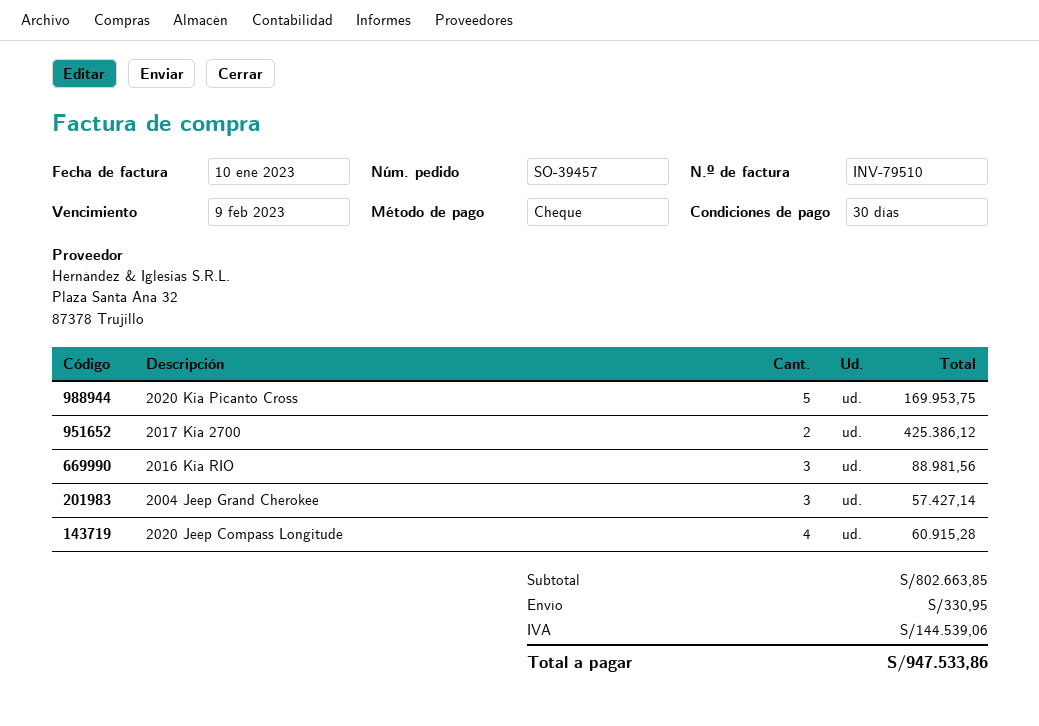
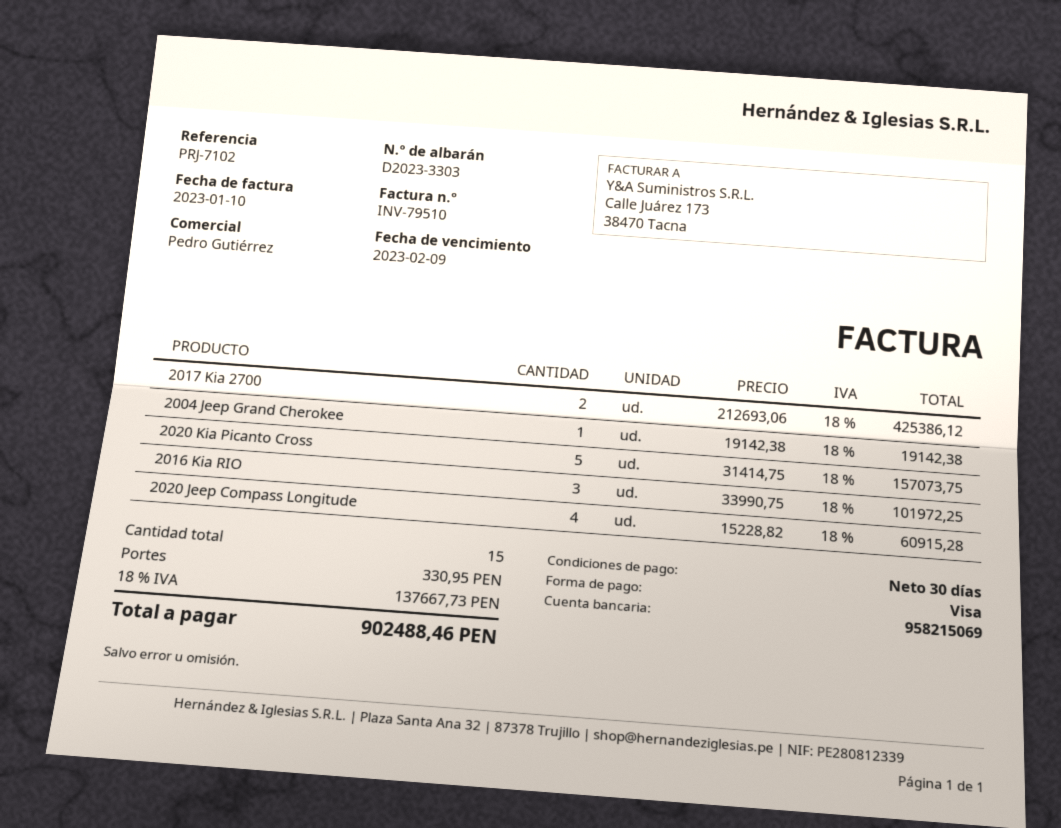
payment method: cheque -> Visa
2020 Kia Picanto Cross: 5 for 169953.75 -> 5 for 157073.75
2016 Kia RIO: 3 for 88981.56 -> 3 for 101972.25
2004 Jeep Grand Cherokee: 3 for 57427.14 -> 1 for 19142.38
tax: 144539.06 -> 137667.73
total: 947533.86 -> 902488.46

